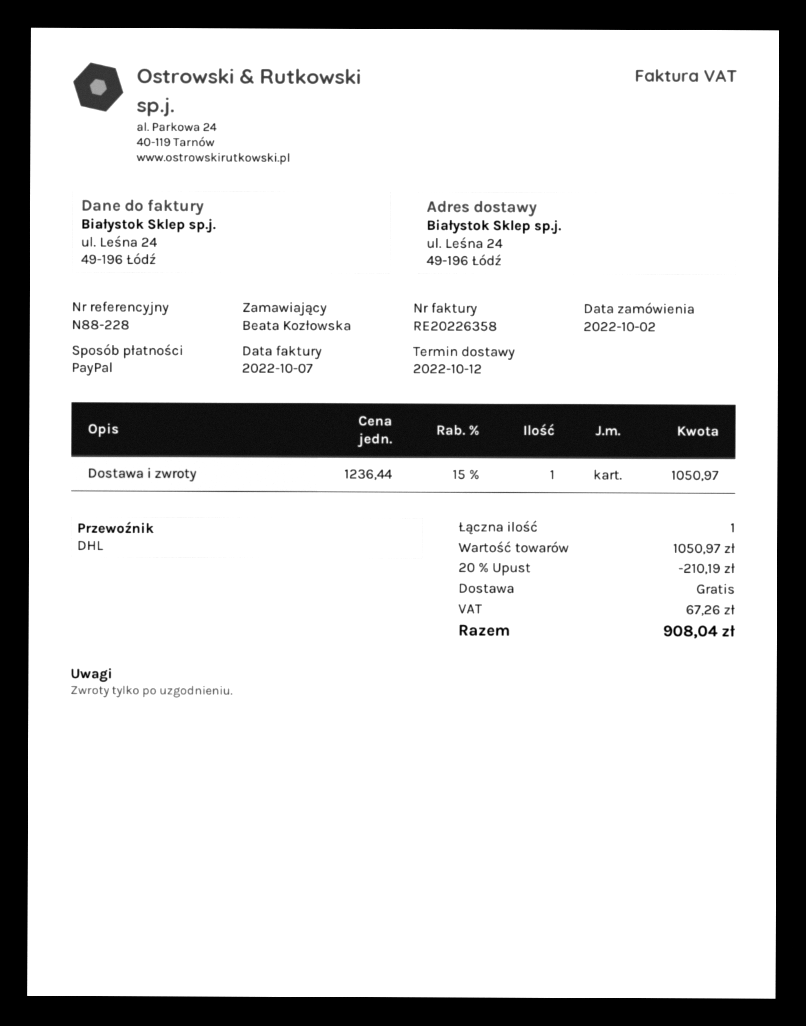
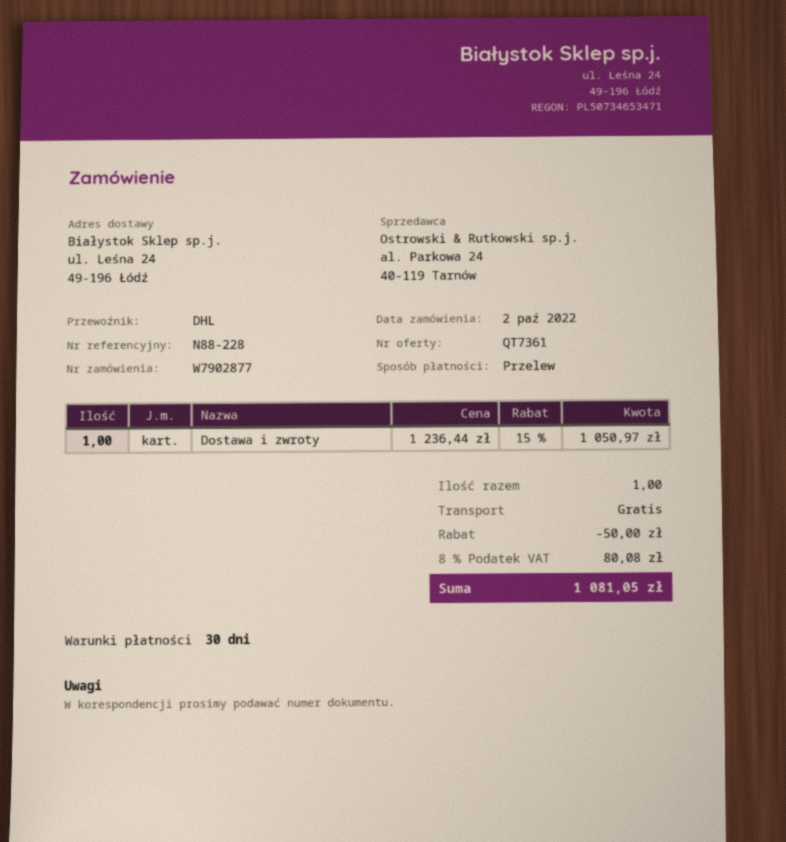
payment method: PayPal -> bank transfer
discount: 210.19 -> 50.00
tax: 67.26 -> 80.08
total: 908.04 -> 1081.05

